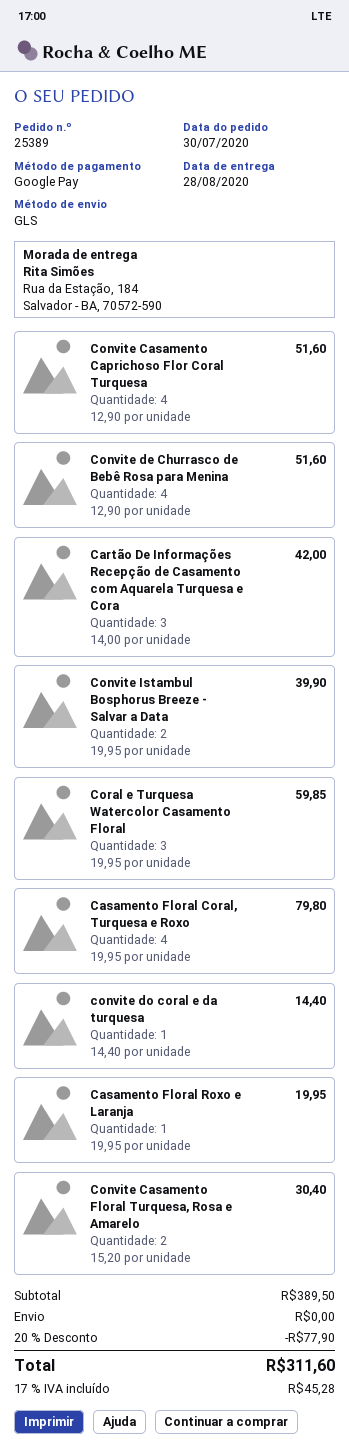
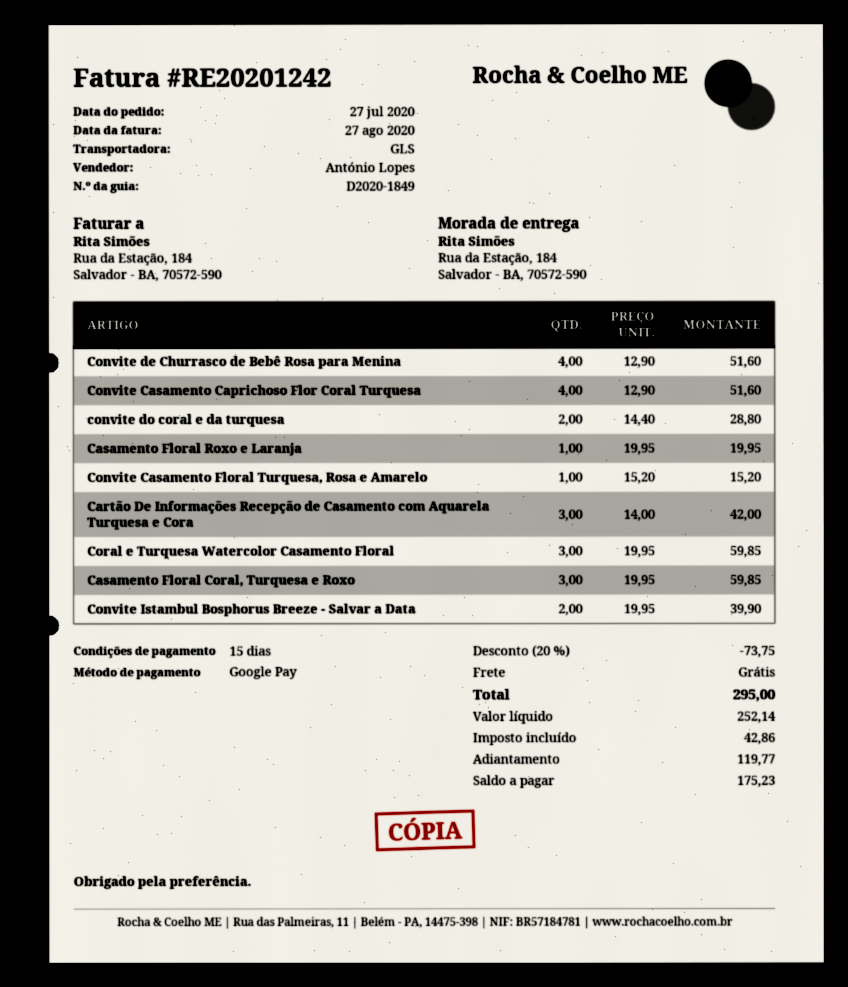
order date: 2020-07-30 -> 2020-07-27
Casamento Floral Coral, Turquesa e Roxo: 4 x 19.95 = 79.80 -> 3 x 19.95 = 59.85
convite do coral e da turquesa: 1 x 14.40 = 14.40 -> 2 x 14.40 = 28.80
Convite Casamento Floral Turquesa, Rosa e Amarelo: 2 x 15.20 = 30.40 -> 1 x 15.20 = 15.20
discount: 20% = 77.90 -> 20% = 73.75
tax: 45.28 -> 42.86
total: 311.60 -> 295.00

